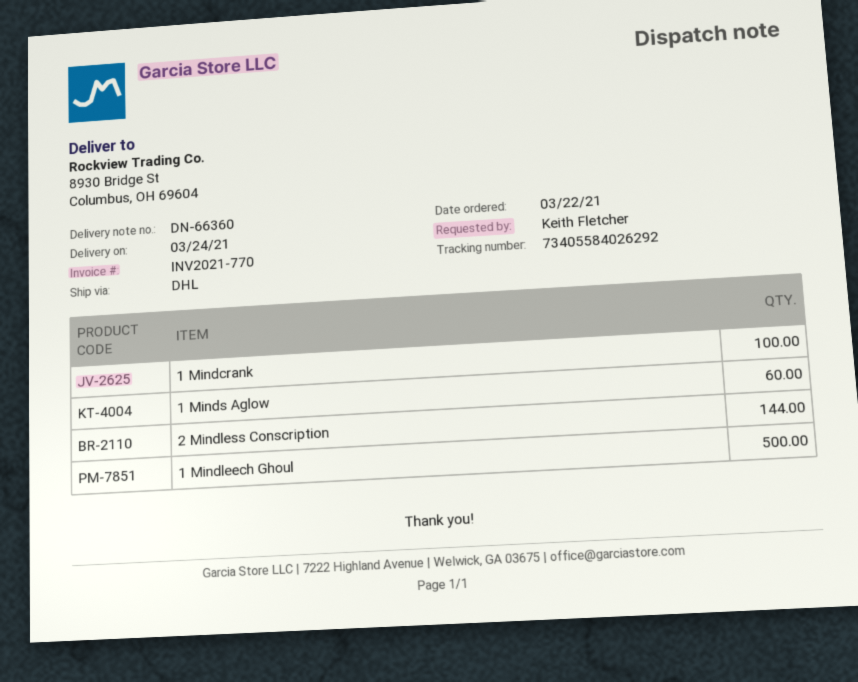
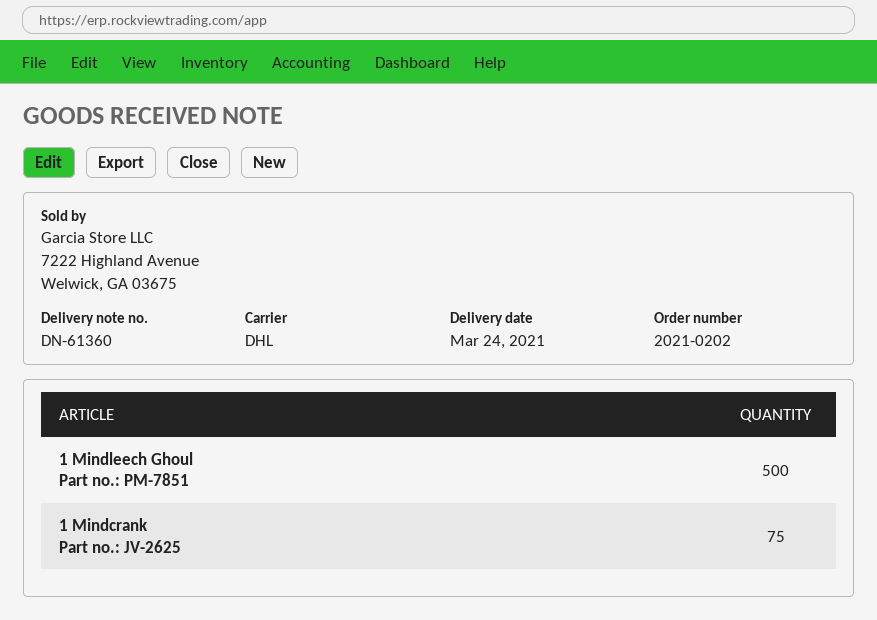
delivery note number: DN-66360 -> DN-61360
1 Mindcrank: 100 -> 75
1 Minds Aglow: 60 -> none
2 Mindless Conscription: 144 -> none

